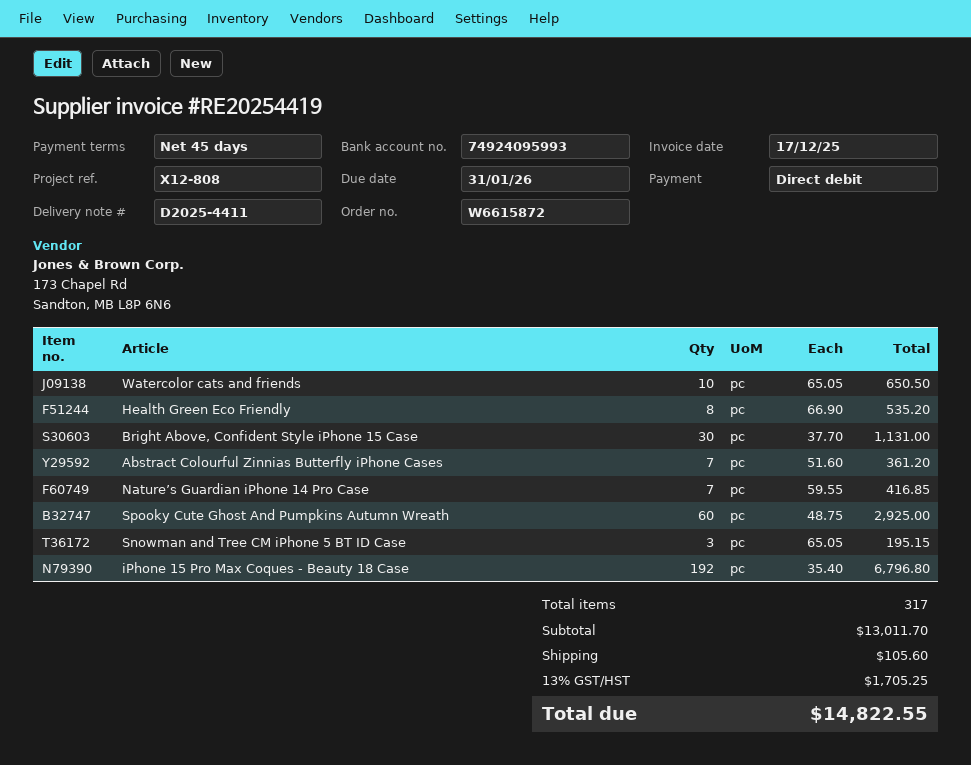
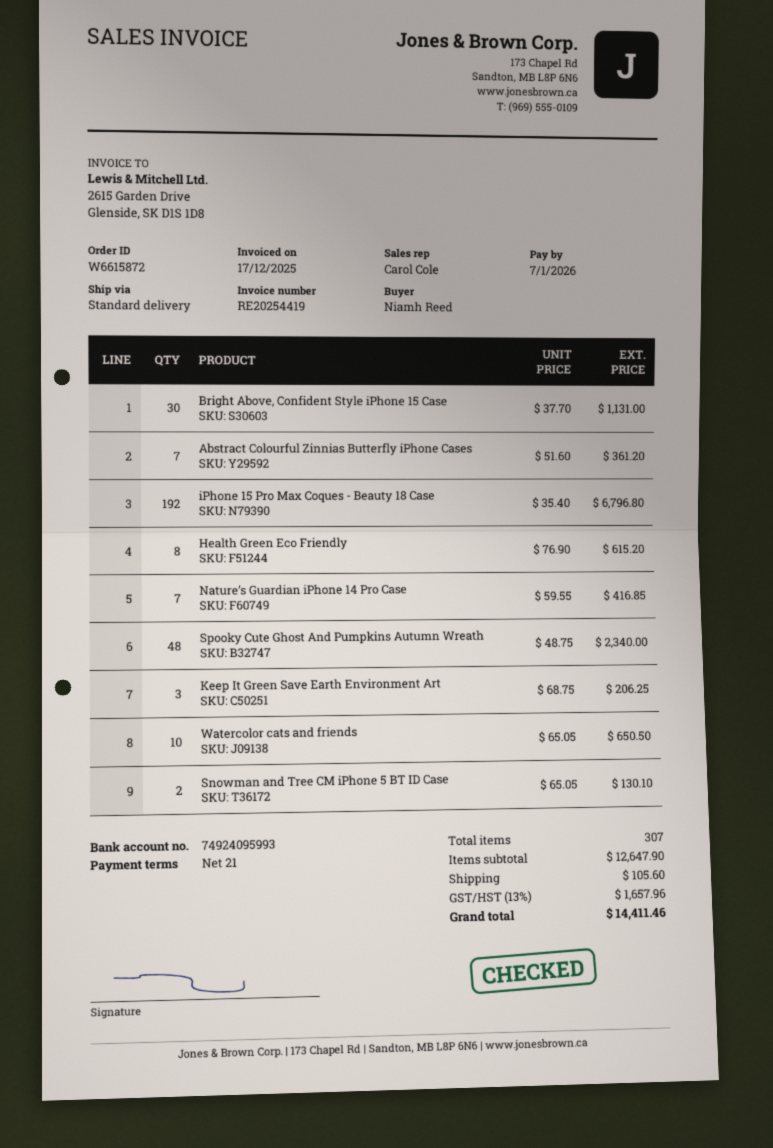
payment terms: 45 days -> 21 days
due date: 2026-01-31 -> 2026-01-07
Health Green Eco Friendly: 8 x 66.90 = 535.20 -> 8 x 76.90 = 615.20
Spooky Cute Ghost And Pumpkins Autumn Wreath: 60 x 48.75 = 2925.00 -> 48 x 48.75 = 2340.00
Snowman and Tree CM iPhone 5 BT ID Case: 3 x 65.05 = 195.15 -> 2 x 65.05 = 130.10
Keep It Green Save Earth Environment Art: none -> 3 x 68.75 = 206.25
total quantity: 317 -> 307
subtotal: 13011.70 -> 12647.90
tax: 13% = 1705.25 -> 13% = 1657.96
total: 14822.55 -> 14411.46

